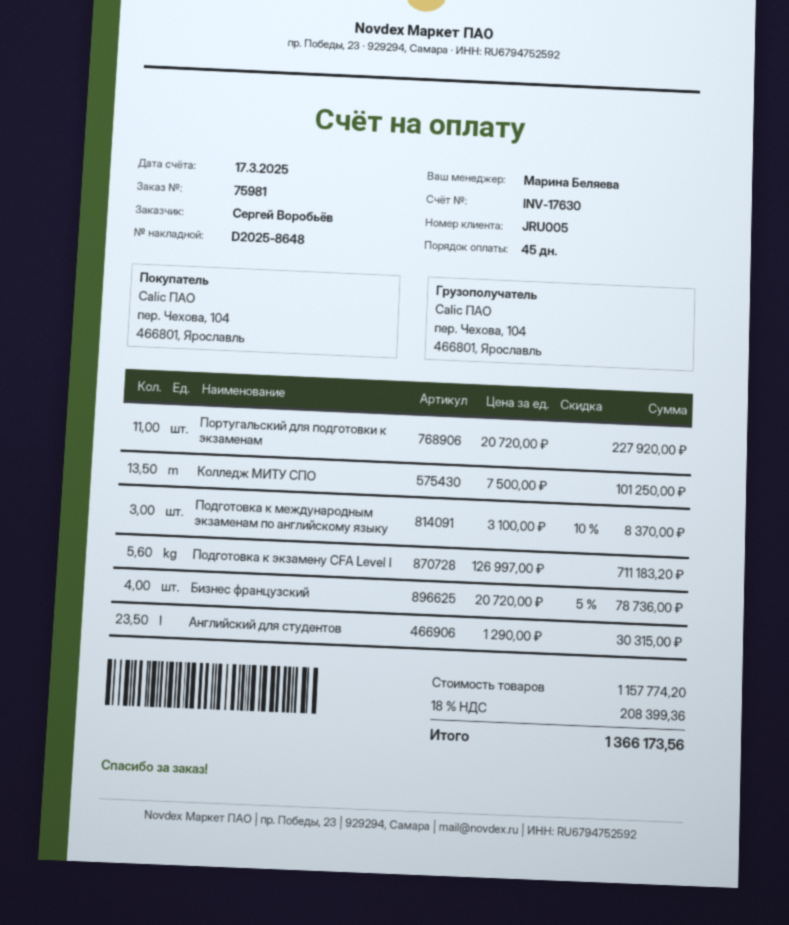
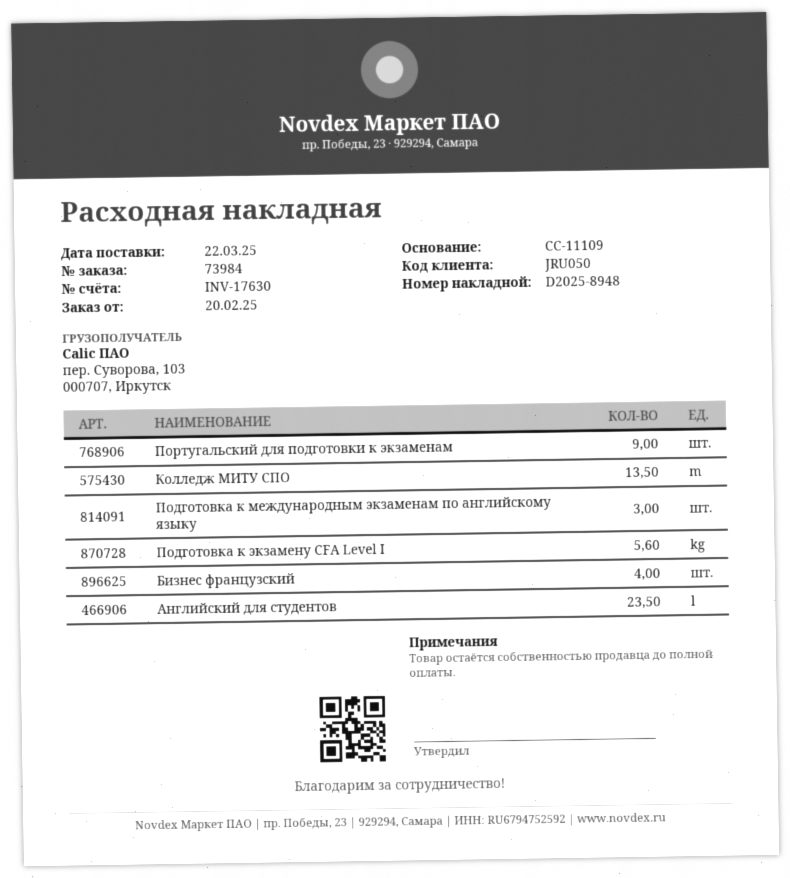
order number: 75981 -> 73984
delivery note number: D2025-8648 -> D2025-8948
customer number: JRU005 -> JRU050
ship to: пер. Чехова, 104, 466801, Ярославль -> пер. Суворова, 103, 000707, Иркутск
Португальский для подготовки к экзаменам: 11 -> 9

